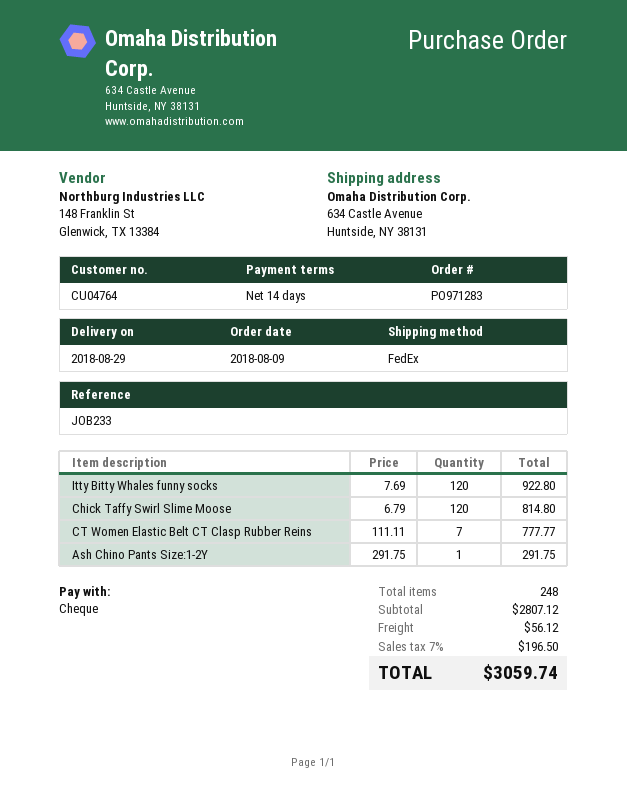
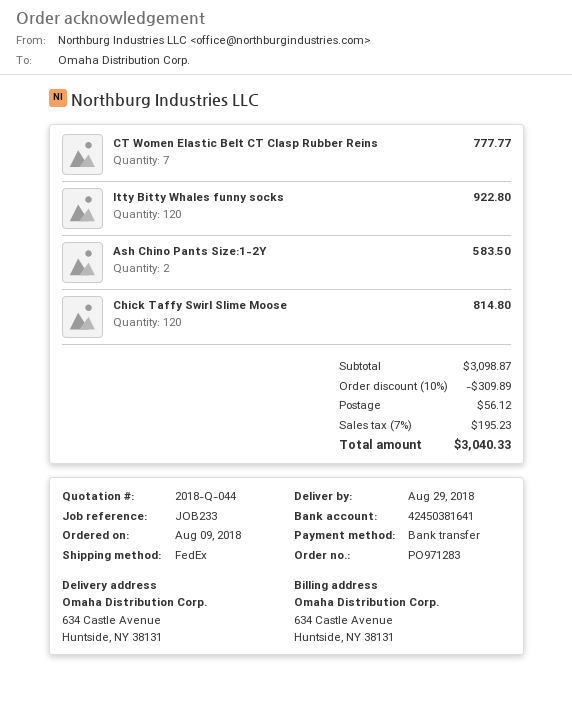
payment method: cheque -> bank transfer
Ash Chino Pants Size:1-2Y: 1 for 291.75 -> 2 for 583.50
subtotal: 2807.12 -> 3098.87
discount: none -> 10% = 309.89
tax: 7% = 196.50 -> 7% = 195.23
total: 3059.74 -> 3040.33

